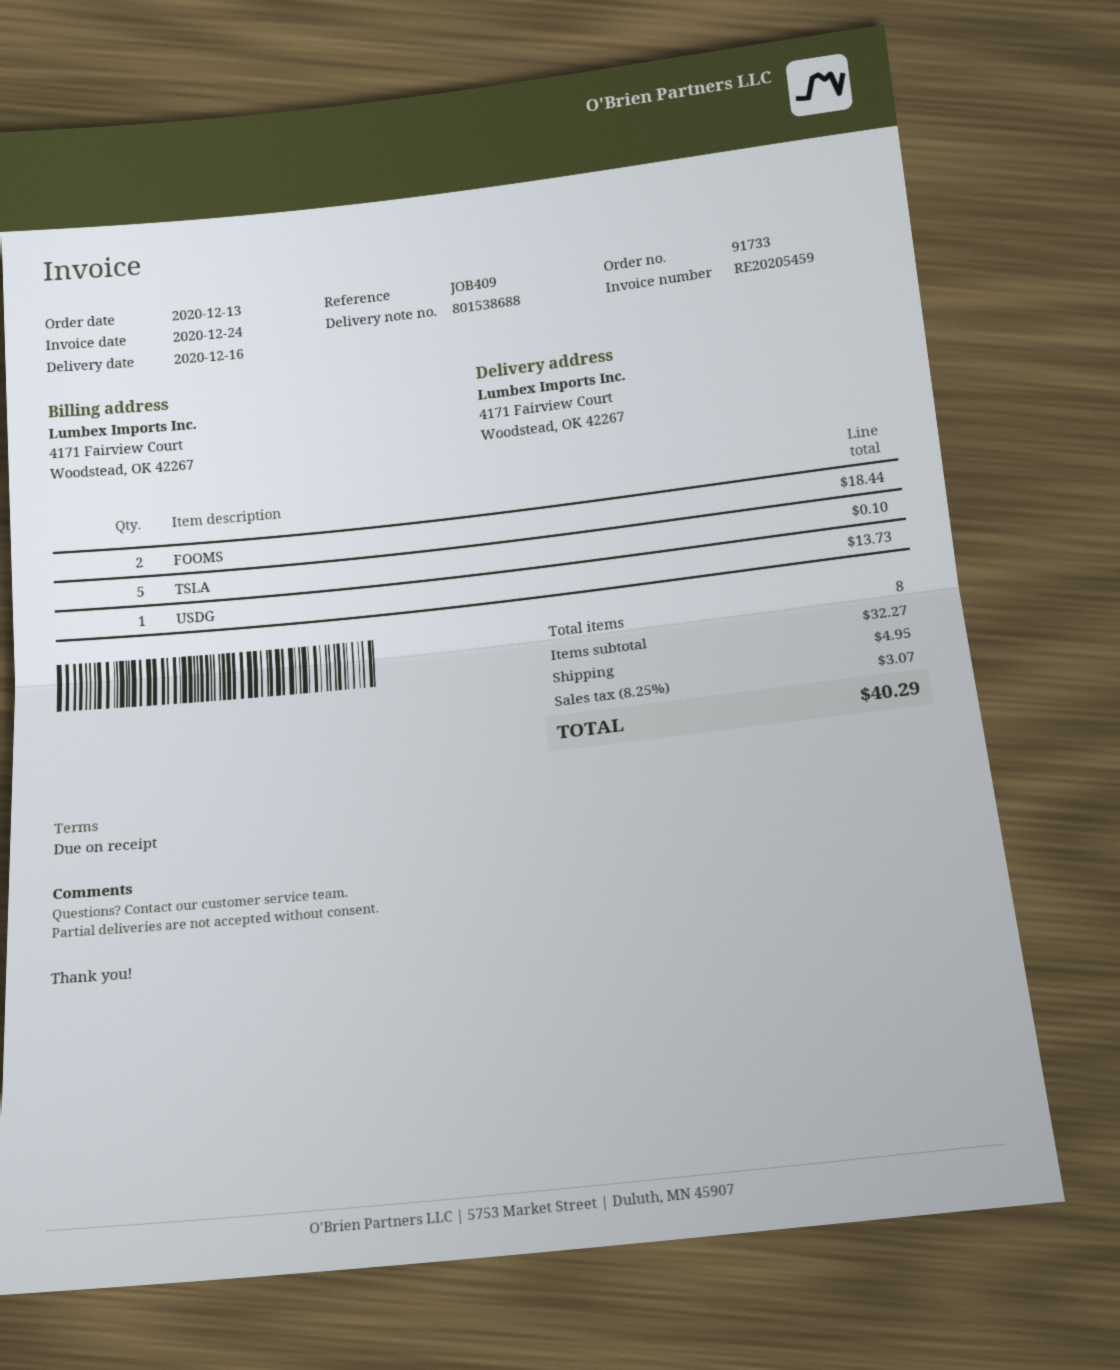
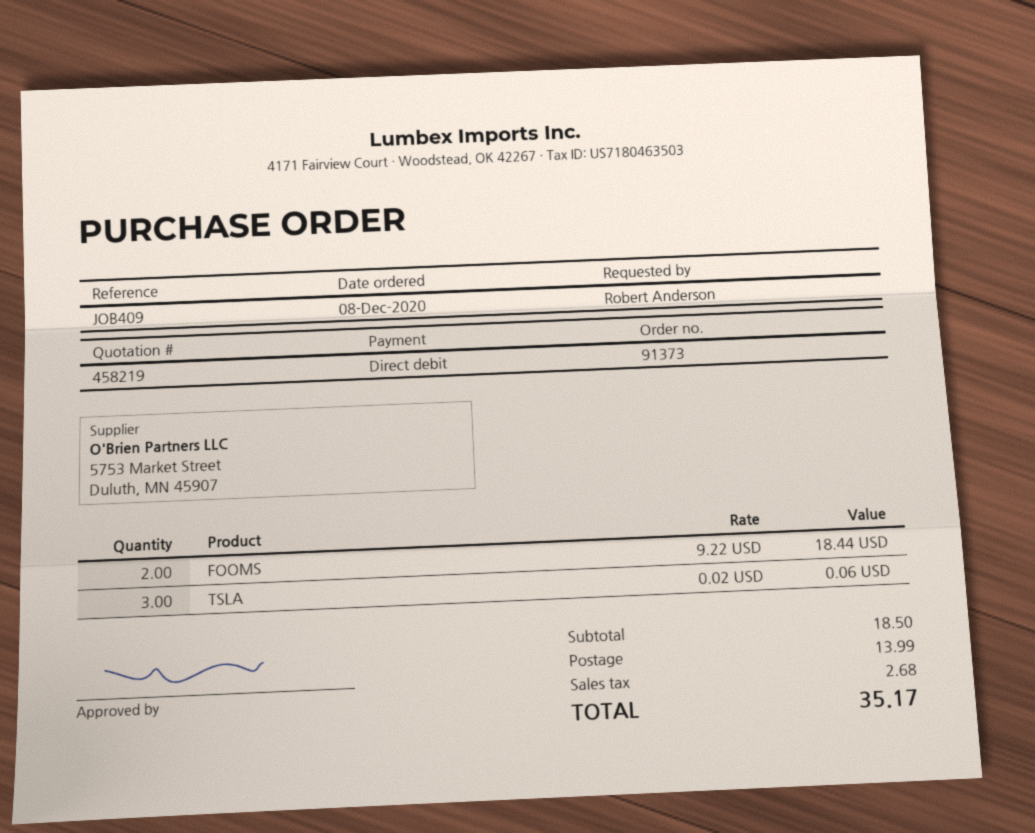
order number: 91733 -> 91373
order date: 2020-12-13 -> 2020-12-08
TSLA: 5 for 0.10 -> 3 for 0.06
USDG: 1 for 13.73 -> none
subtotal: 32.27 -> 18.50
shipping: 4.95 -> 13.99
tax: 3.07 -> 2.68
total: 40.29 -> 35.17

